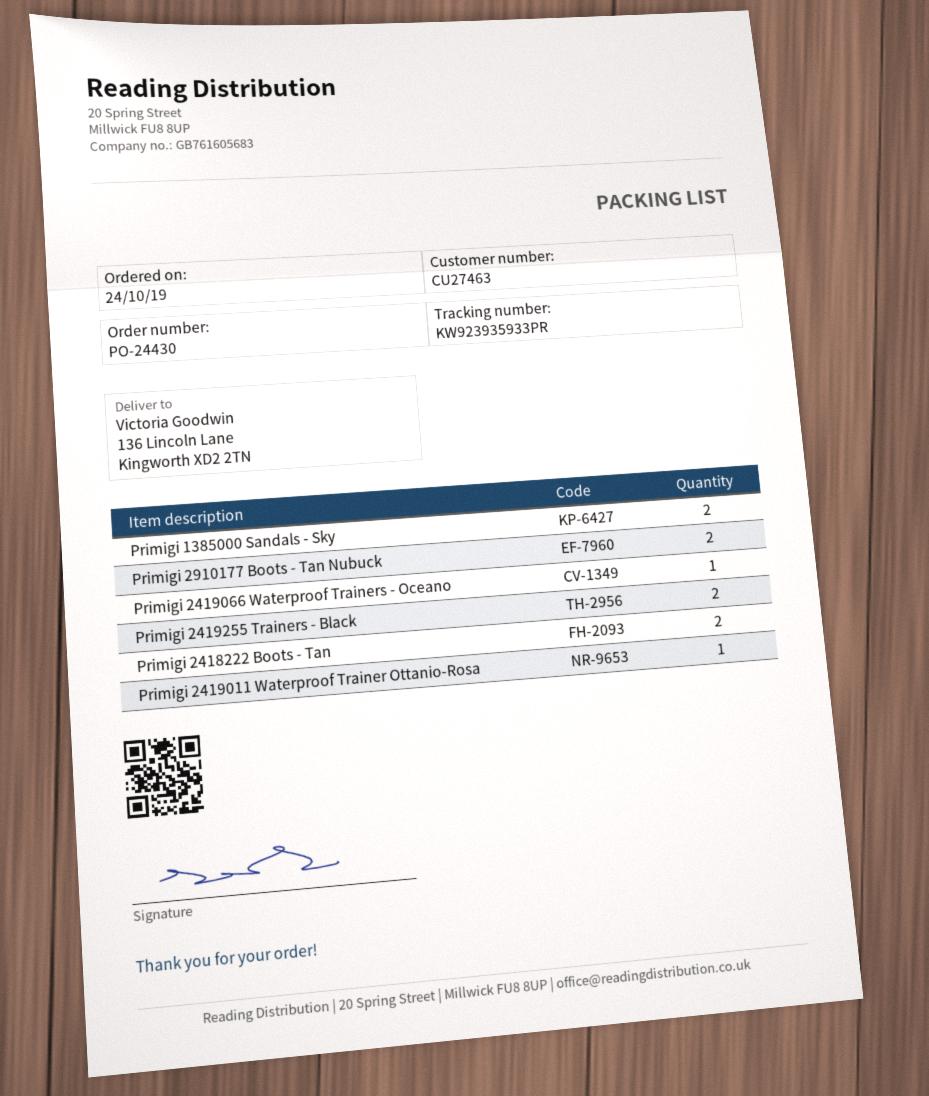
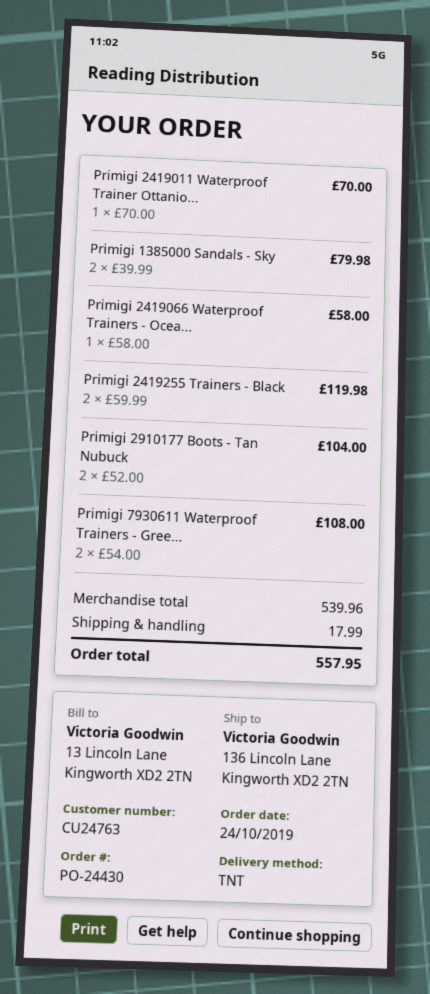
customer number: CU27463 -> CU24763
Primigi 2418222 Boots - Tan: 2 -> none
Primigi 7930611 Waterproof Trainers - Gree...: none -> 2

